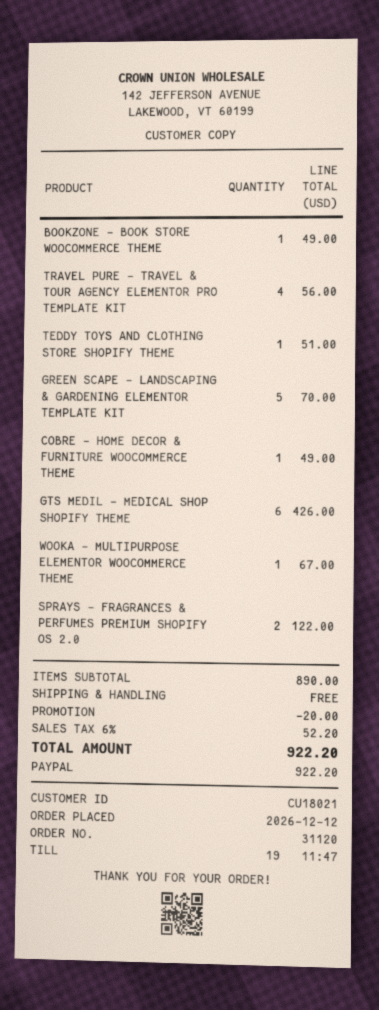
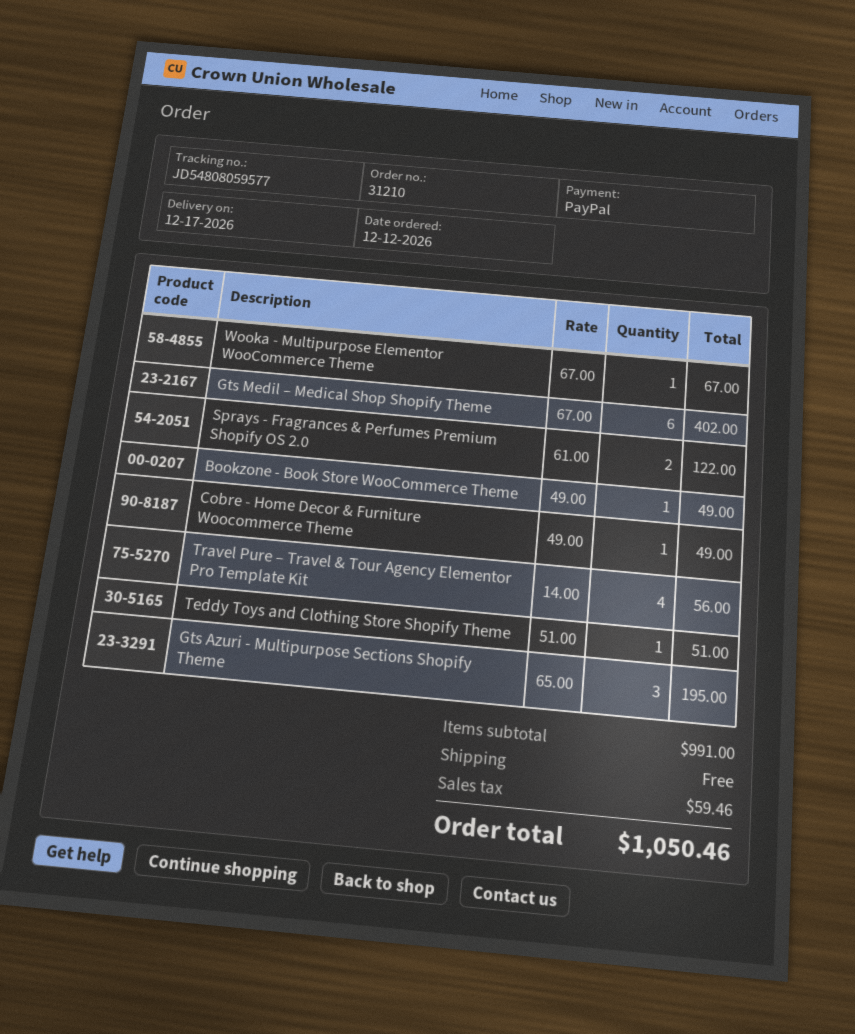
order number: 31120 -> 31210
GREEN SCAPE – LANDSCAPING & GARDENING ELEMENTOR TEMPLATE KIT: 5 for 70.00 -> none
GTS MEDIL – MEDICAL SHOP SHOPIFY THEME: 6 for 426.00 -> 6 for 402.00
Gts Azuri - Multipurpose Sections Shopify Theme: none -> 3 for 195.00
subtotal: 890.00 -> 991.00
discount: 20.00 -> none
tax: 52.20 -> 59.46
total: 922.20 -> 1050.46

